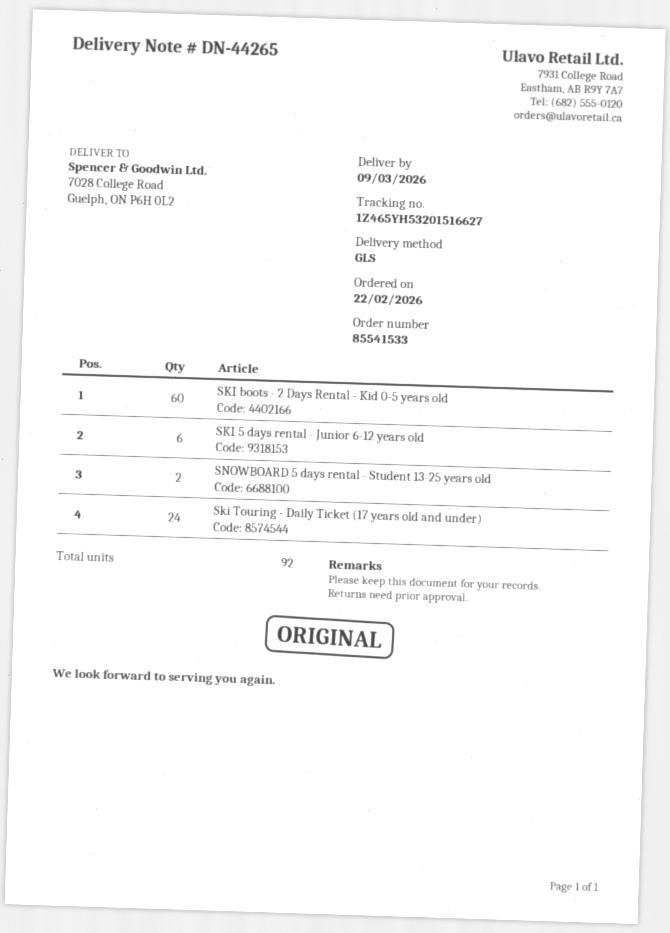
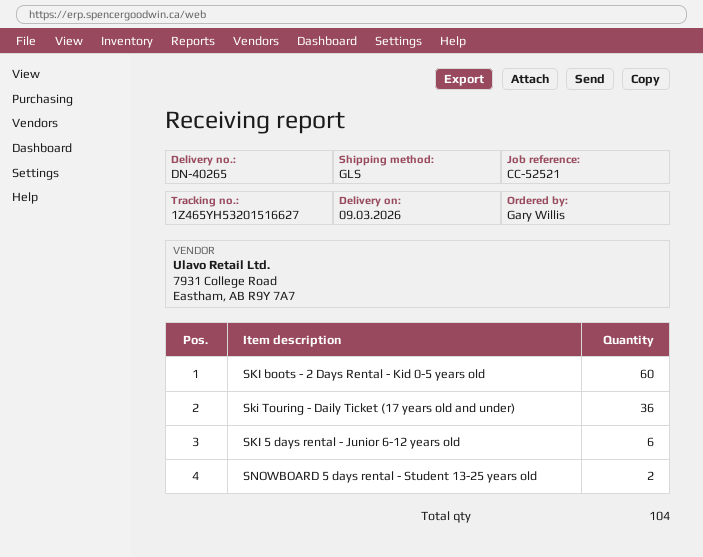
delivery note number: DN-44265 -> DN-40265
Ski Touring - Daily Ticket (17 years old and under): 24 -> 36
total quantity: 92 -> 104

